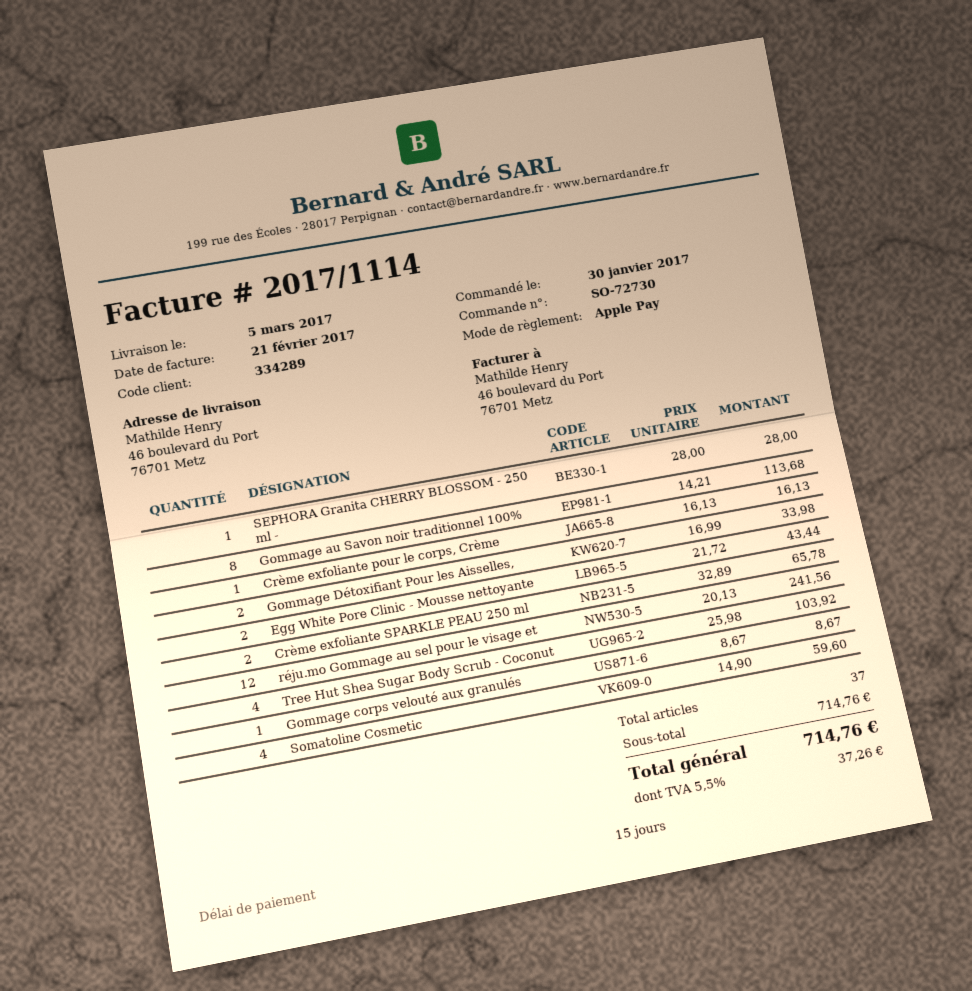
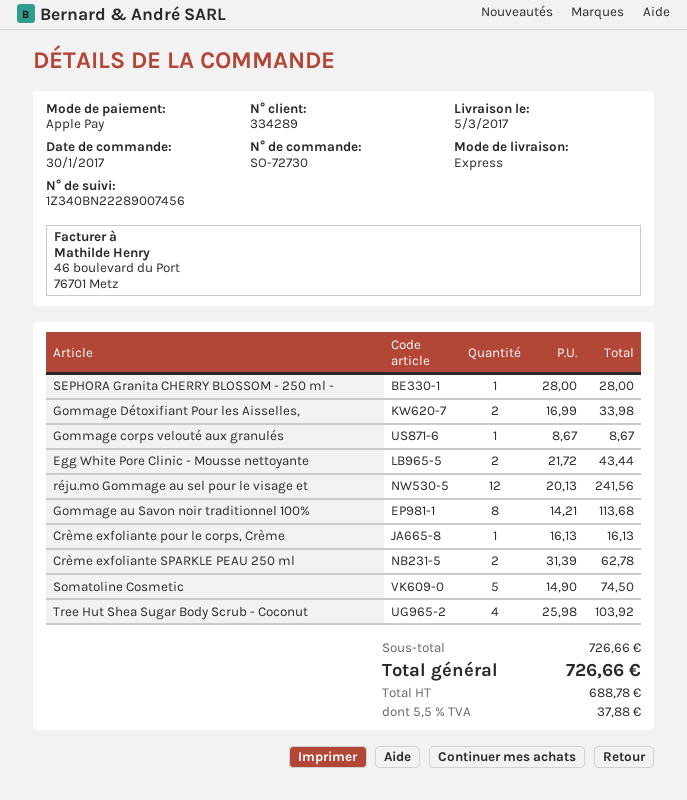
Crème exfoliante SPARKLE PEAU 250 ml: 2 x 32.89 = 65.78 -> 2 x 31.39 = 62.78
Somatoline Cosmetic: 4 x 14.90 = 59.60 -> 5 x 14.90 = 74.50
subtotal: 714.76 -> 726.66
tax: 5.5% = 37.26 -> 5.5% = 37.88
total: 714.76 -> 726.66

